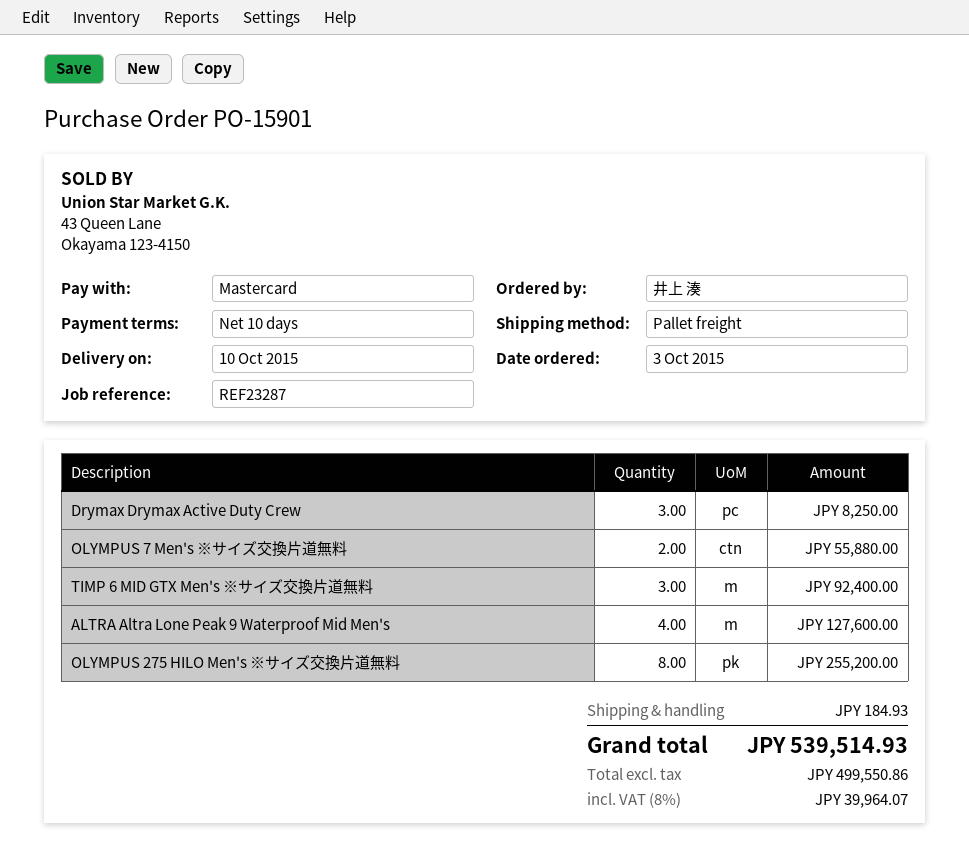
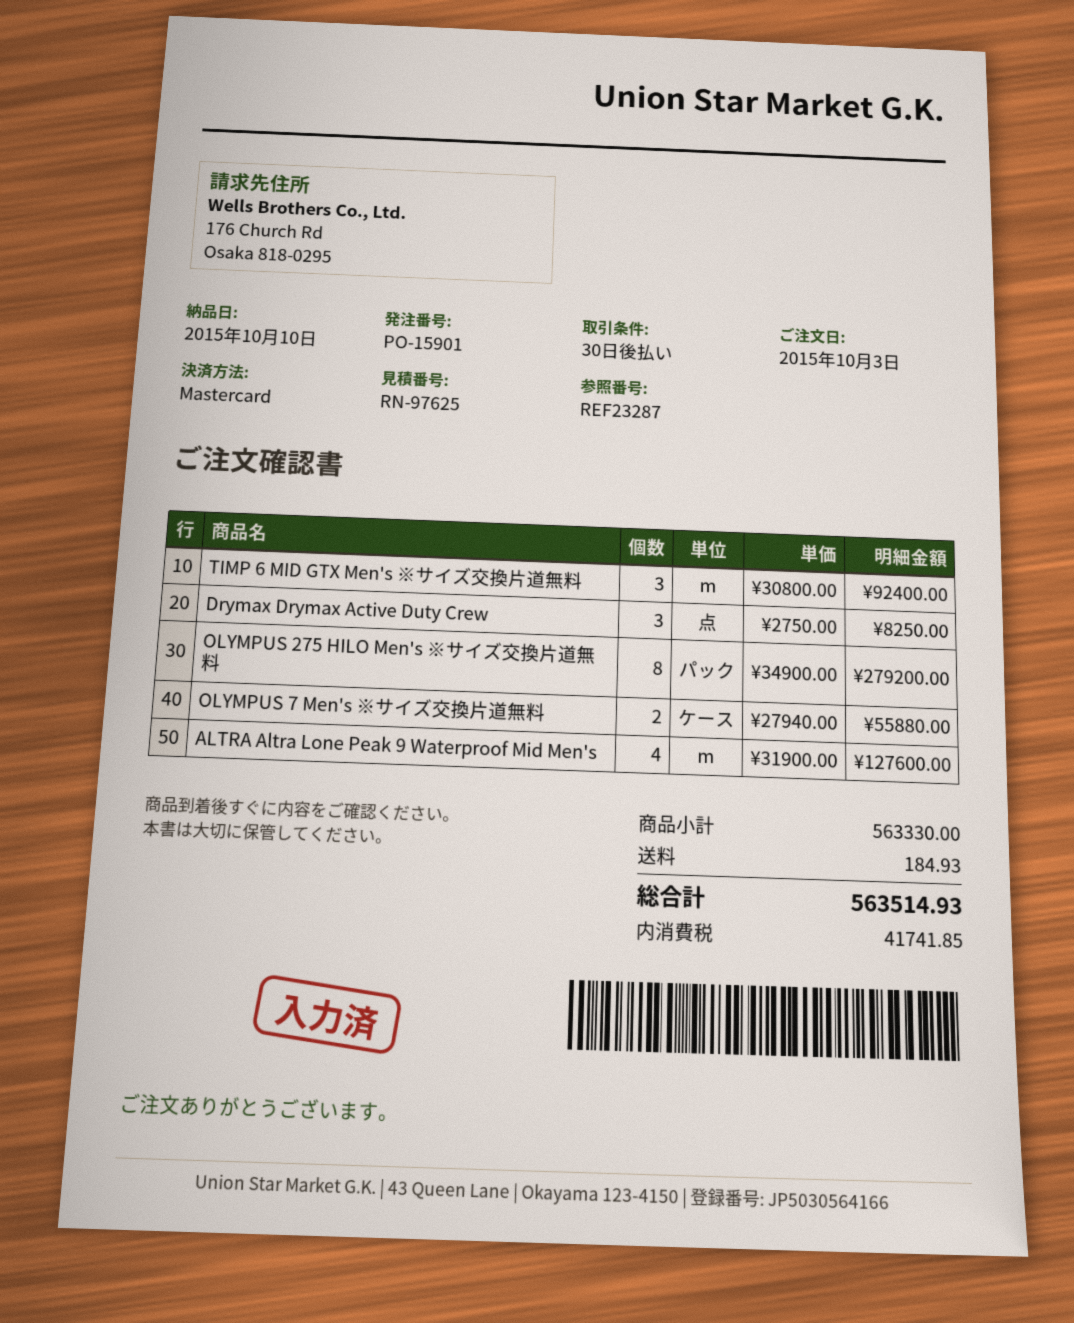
payment terms: 10 days -> 30 days
OLYMPUS 275 HILO Men's ※サイズ交換片道無料: 8 for 255200.00 -> 8 for 279200.00
tax: 39964.07 -> 41741.85
total: 539514.93 -> 563514.93

